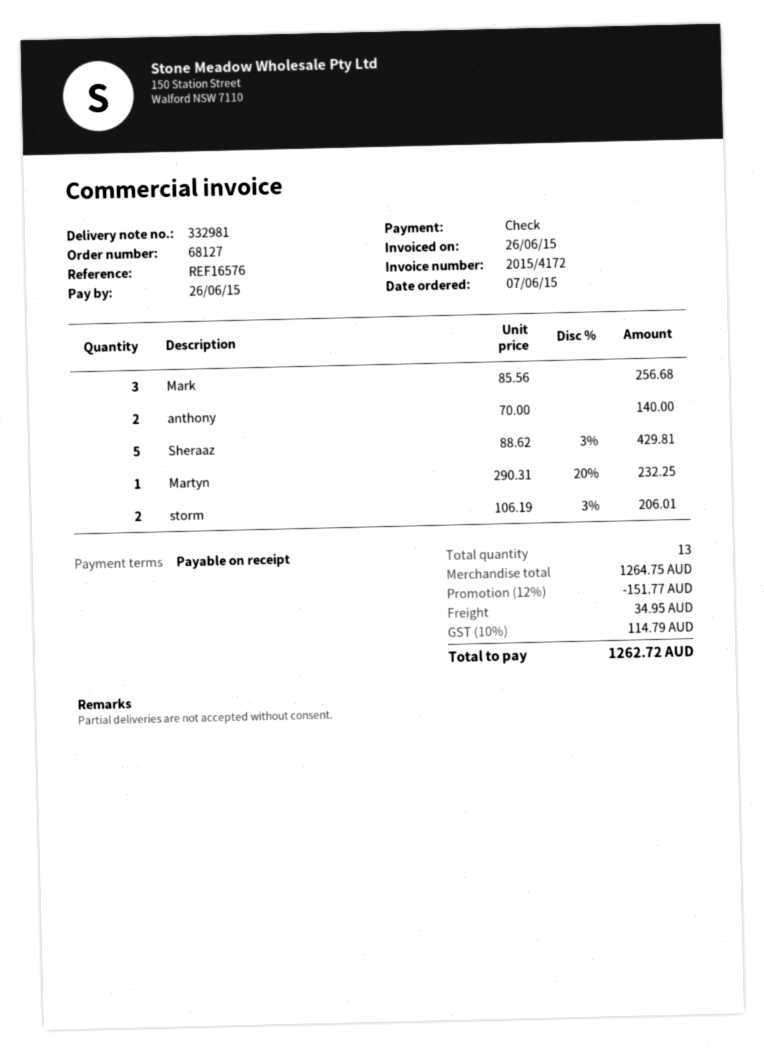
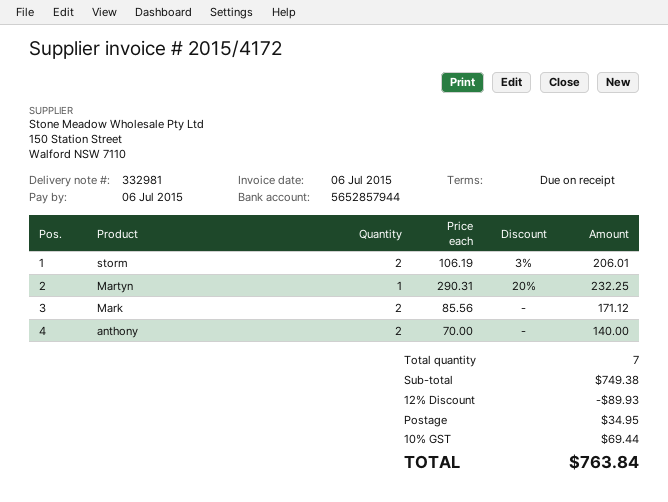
invoice date: 2015-06-26 -> 2015-07-06
due date: 2015-06-26 -> 2015-07-06
Mark: 3 x 85.56 = 256.68 -> 2 x 85.56 = 171.12
Sheraaz: 5 x 88.62 - 3% = 429.81 -> none
total quantity: 13 -> 7
subtotal: 1264.75 -> 749.38
discount: 12% = 151.77 -> 12% = 89.93
tax: 10% = 114.79 -> 10% = 69.44
total: 1262.72 -> 763.84

